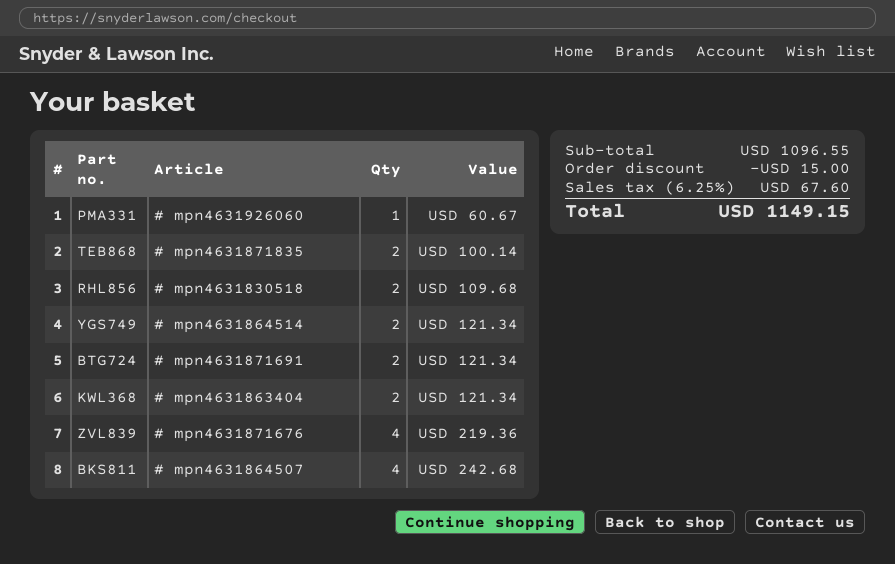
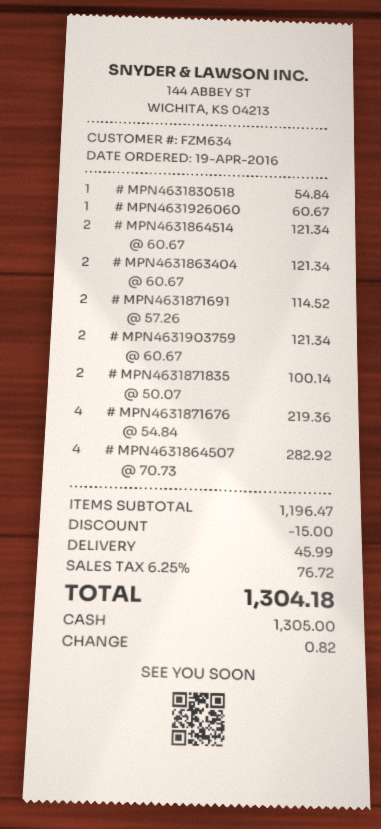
# mpn4631830518: 2 for 109.68 -> 1 for 54.84
# mpn4631871691: 2 for 121.34 -> 2 for 114.52
# mpn4631864507: 4 for 242.68 -> 4 for 282.92
# MPN4631903759: none -> 2 for 121.34
subtotal: 1096.55 -> 1196.47
shipping: none -> 45.99
tax: 6.25% = 67.60 -> 6.25% = 76.72
total: 1149.15 -> 1304.18

